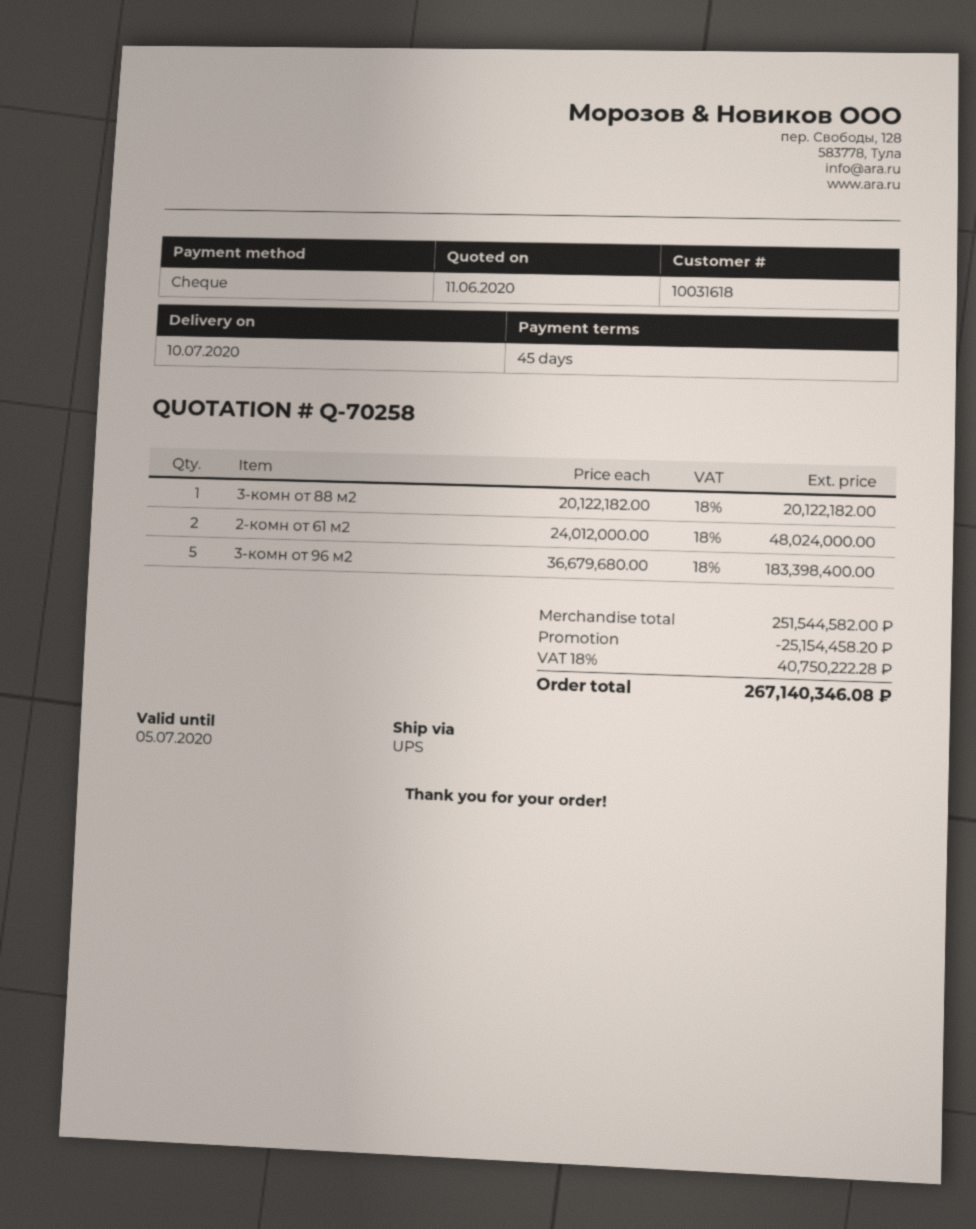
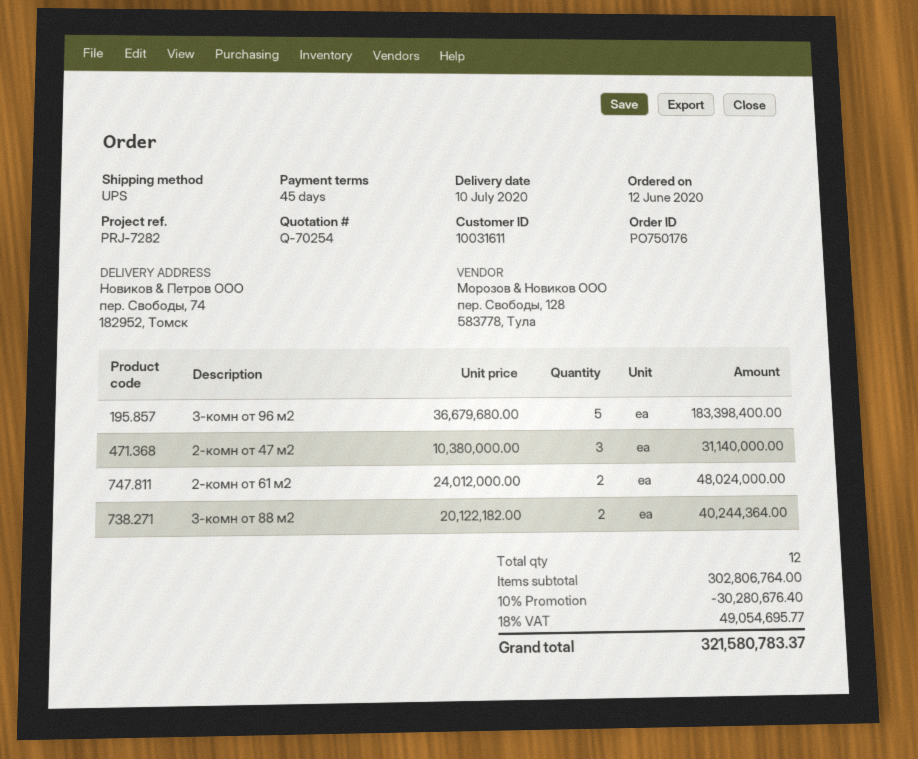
quote number: Q-70258 -> Q-70254
customer number: 10031618 -> 10031611
3-комн от 88 м2: 1 x 20122182.00 = 20122182.00 -> 2 x 20122182.00 = 40244364.00
2-комн от 47 м2: none -> 3 x 10380000.00 = 31140000.00
subtotal: 251544582.00 -> 302806764.00
discount: 25154458.20 -> 30280676.40
tax: 18% = 40750222.28 -> 18% = 49054695.77
total: 267140346.08 -> 321580783.37

